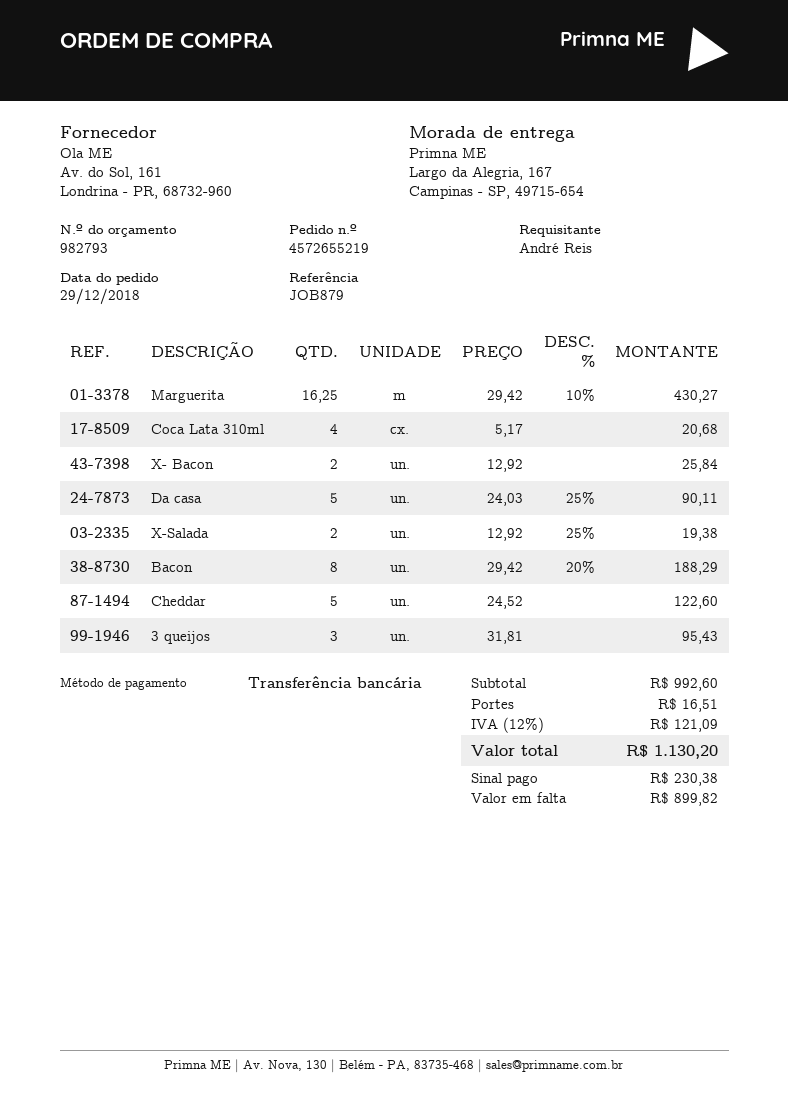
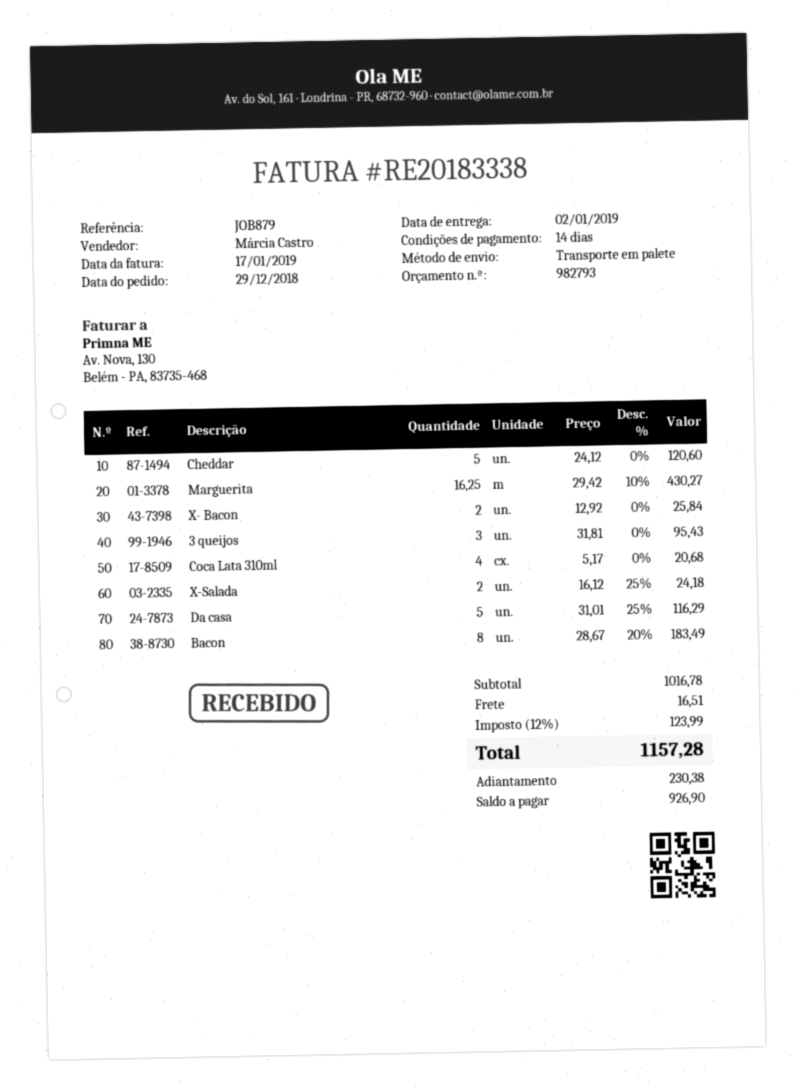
Da casa: 5 x 24.03 - 25% = 90.11 -> 5 x 31.01 - 25% = 116.29
X-Salada: 2 x 12.92 - 25% = 19.38 -> 2 x 16.12 - 25% = 24.18
Bacon: 8 x 29.42 - 20% = 188.29 -> 8 x 28.67 - 20% = 183.49
Cheddar: 5 x 24.52 = 122.60 -> 5 x 24.12 = 120.60
subtotal: 992.60 -> 1016.78
tax: 12% = 121.09 -> 12% = 123.99
total: 1130.20 -> 1157.28
balance: 899.82 -> 926.90

